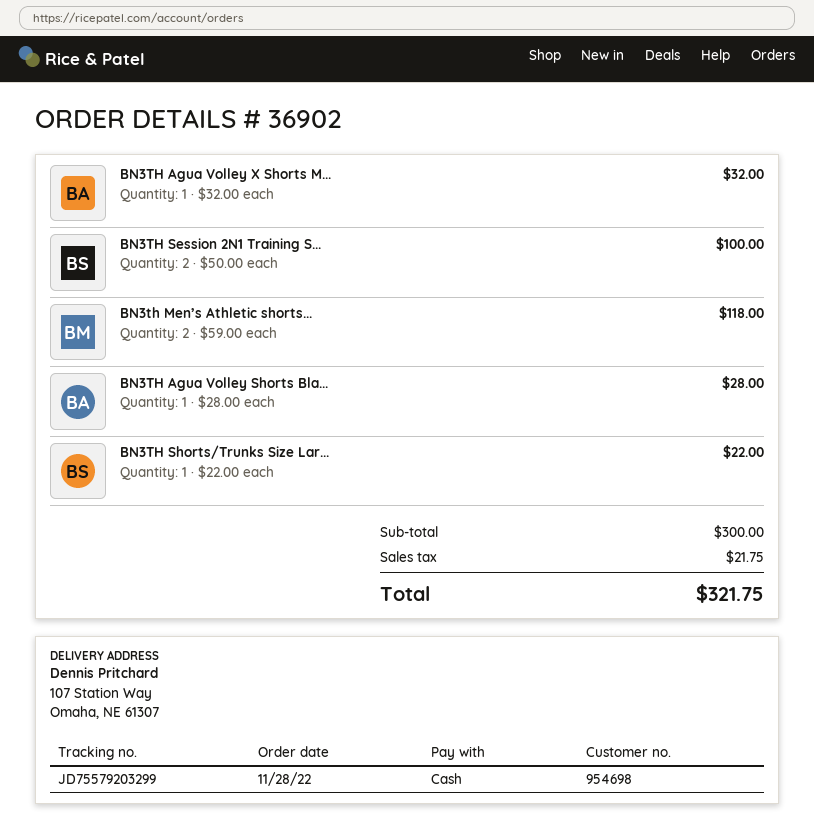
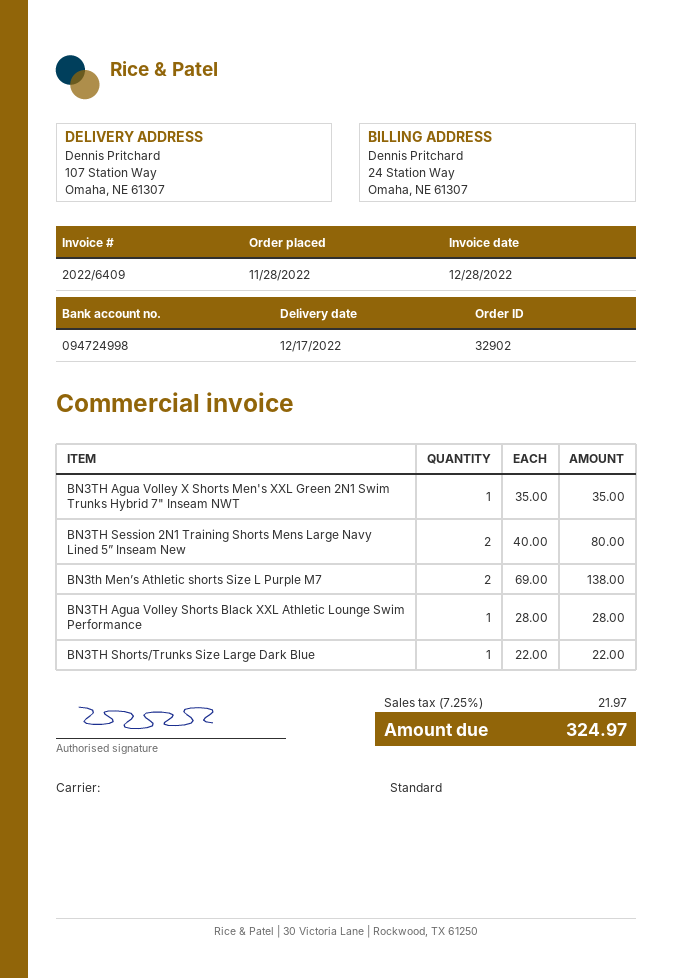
order number: 36902 -> 32902
BN3TH Agua Volley X Shorts M...: 1 x 32.00 = 32.00 -> 1 x 35.00 = 35.00
BN3TH Session 2N1 Training S...: 2 x 50.00 = 100.00 -> 2 x 40.00 = 80.00
BN3th Men’s Athletic shorts...: 2 x 59.00 = 118.00 -> 2 x 69.00 = 138.00
tax: 21.75 -> 21.97
total: 321.75 -> 324.97

